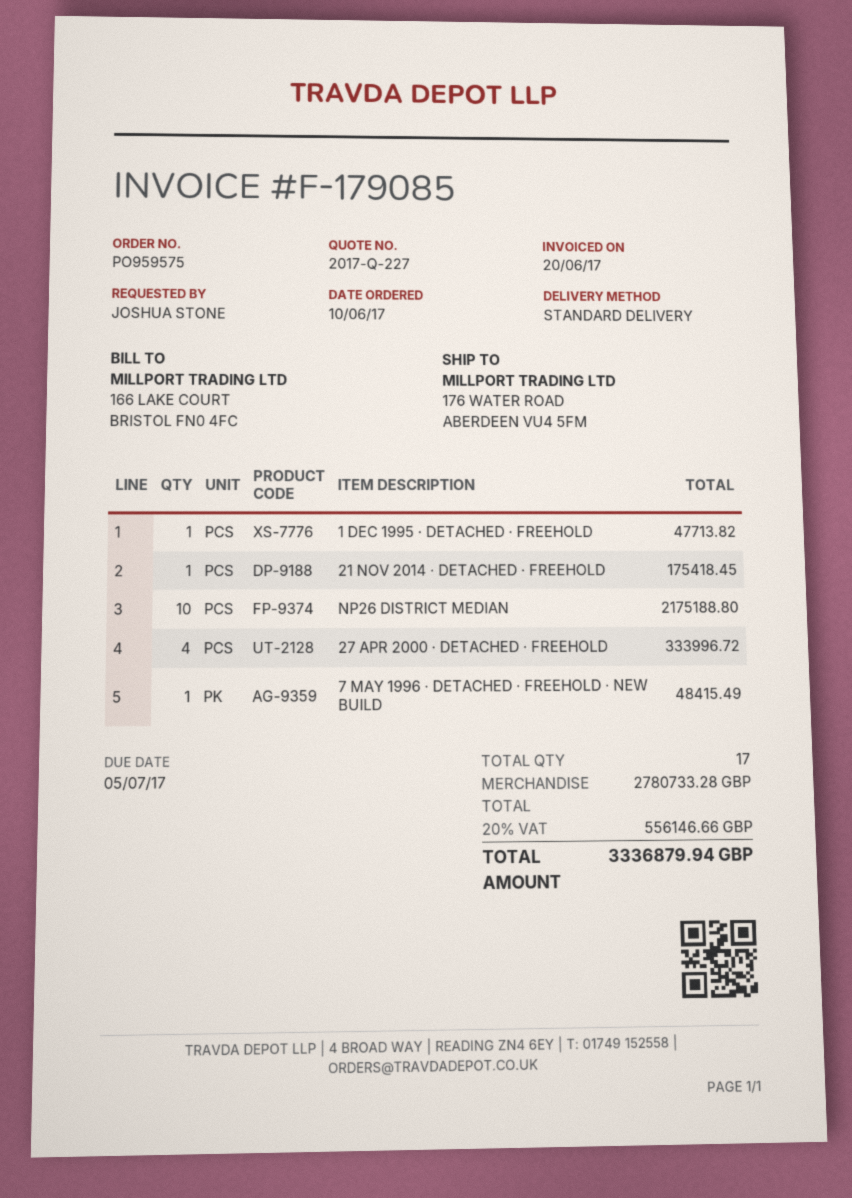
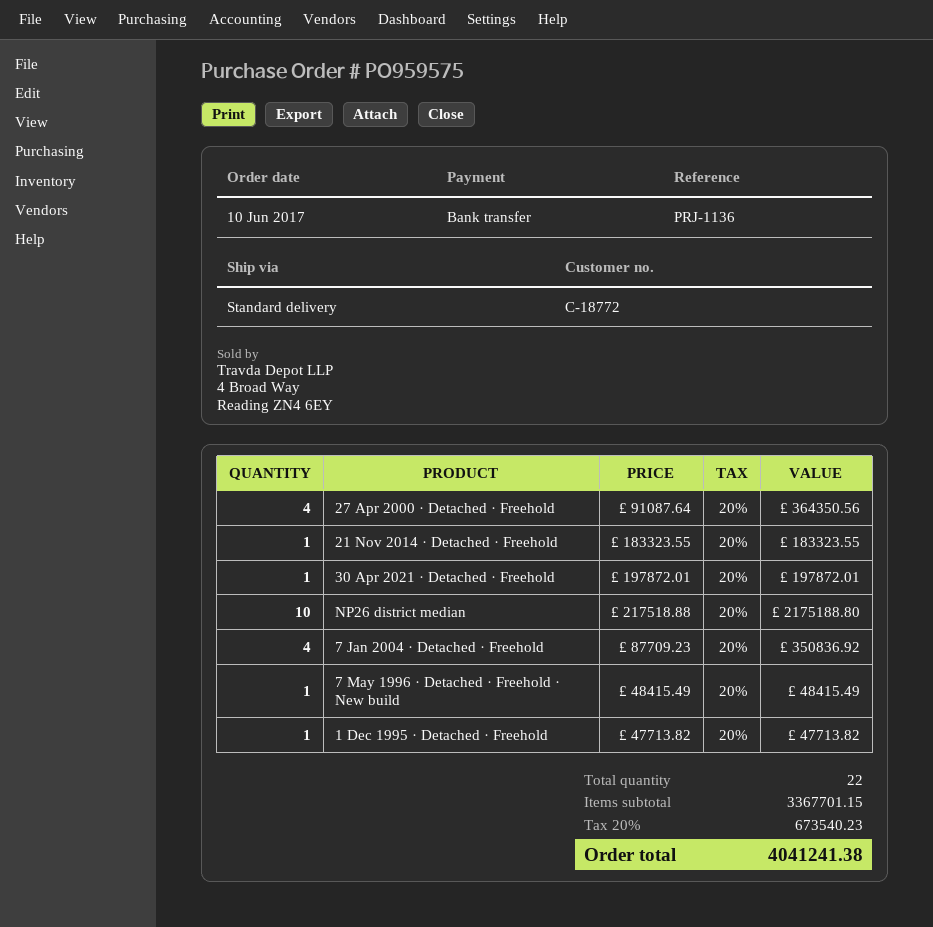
21 NOV 2014 · DETACHED · FREEHOLD: 1 for 175418.45 -> 1 for 183323.55
27 APR 2000 · DETACHED · FREEHOLD: 4 for 333996.72 -> 4 for 364350.56
30 Apr 2021 · Detached · Freehold: none -> 1 for 197872.01
7 Jan 2004 · Detached · Freehold: none -> 4 for 350836.92
total quantity: 17 -> 22
subtotal: 2780733.28 -> 3367701.15
tax: 20% = 556146.66 -> 20% = 673540.23
total: 3336879.94 -> 4041241.38

